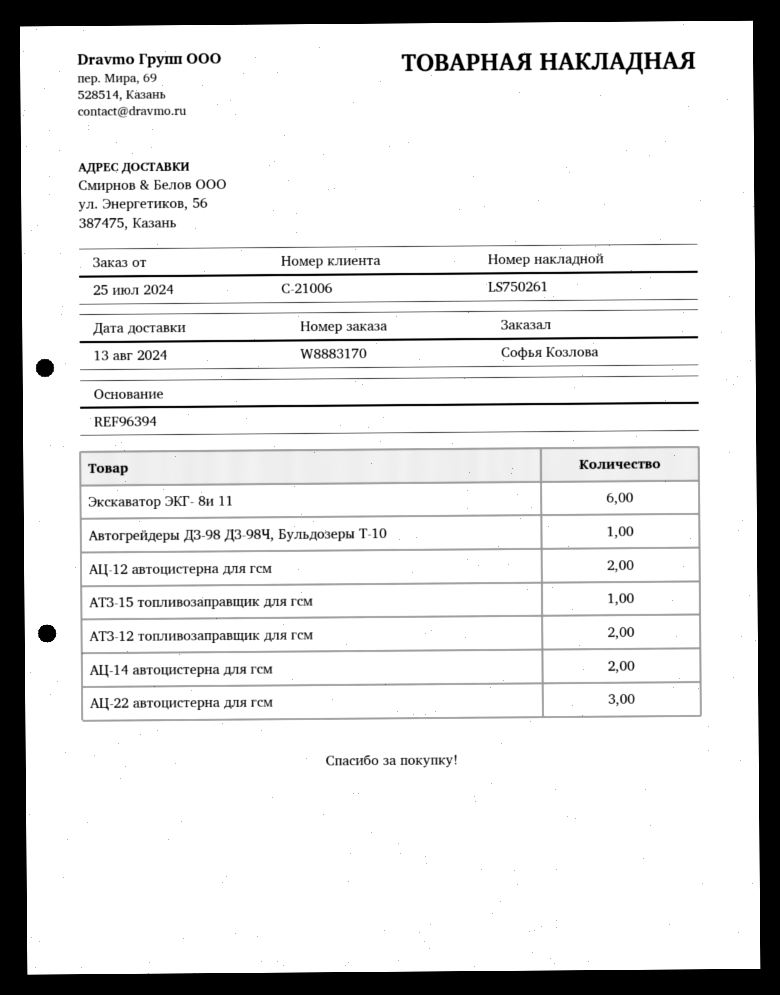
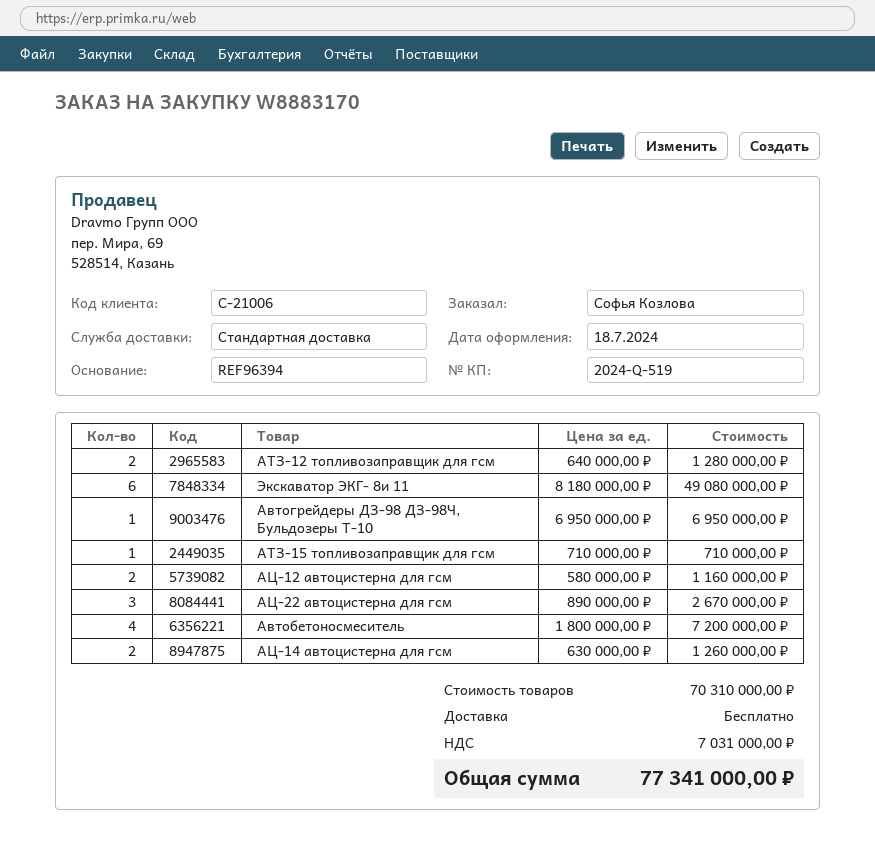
order date: 2024-07-25 -> 2024-07-18
Автобетоносмеситель: none -> 4

